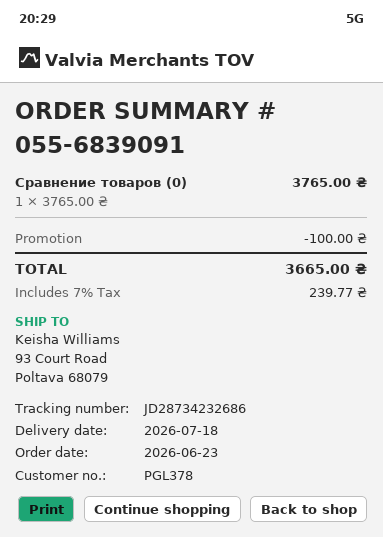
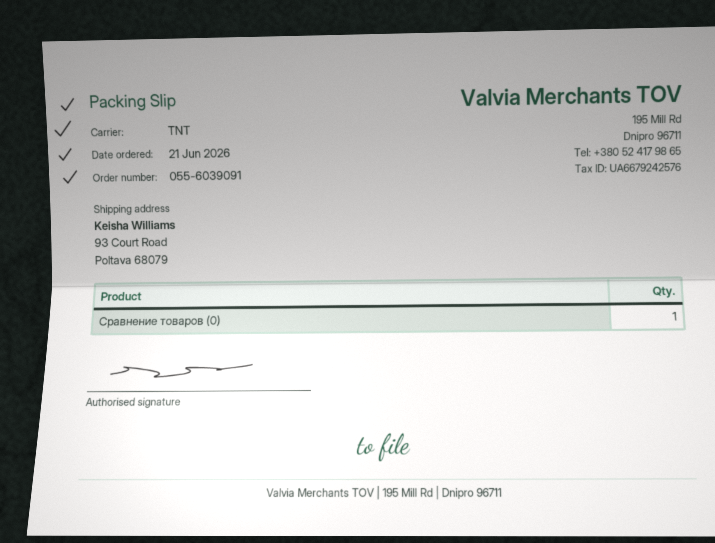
order number: 055-6839091 -> 055-6039091
order date: 2026-06-23 -> 2026-06-21

